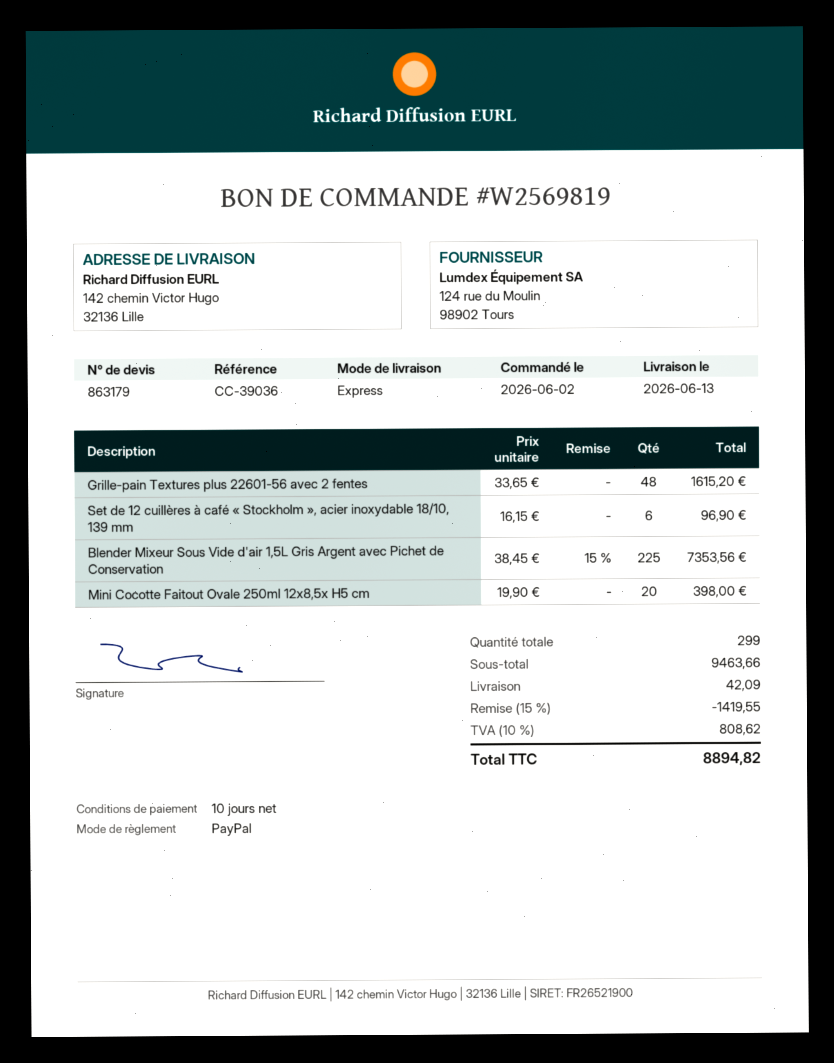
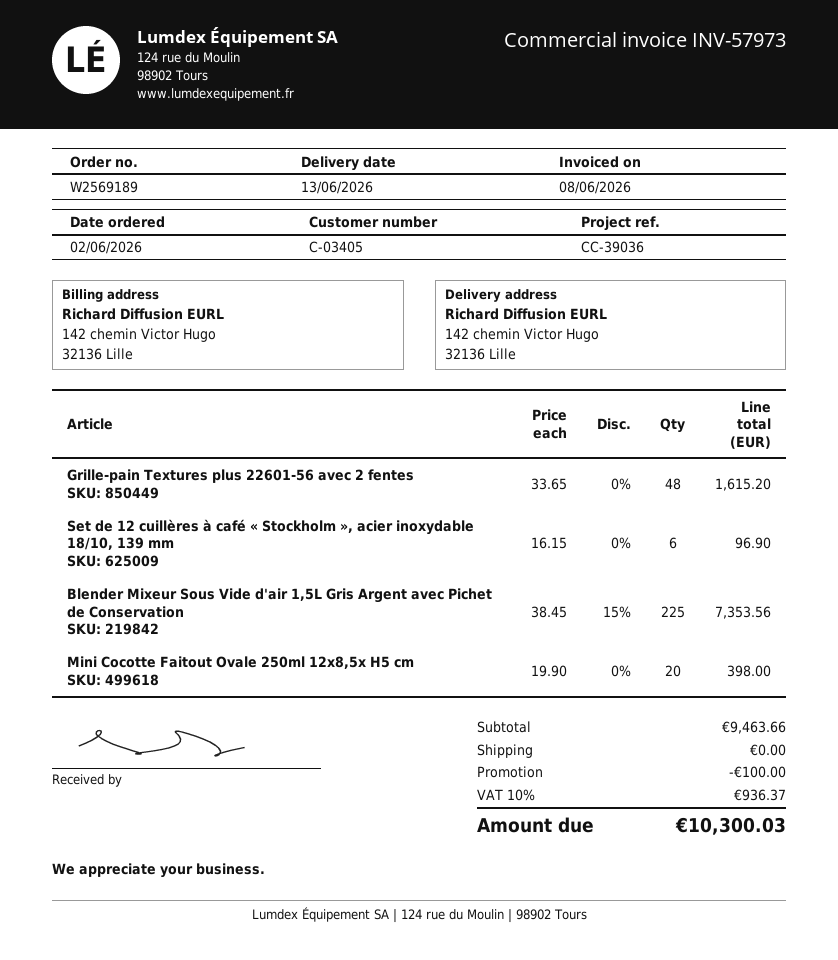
order number: W2569819 -> W2569189
discount: 1419.55 -> 100.00
shipping: 42.09 -> 0.00
tax: 10% = 808.62 -> 10% = 936.37
total: 8894.82 -> 10300.03

